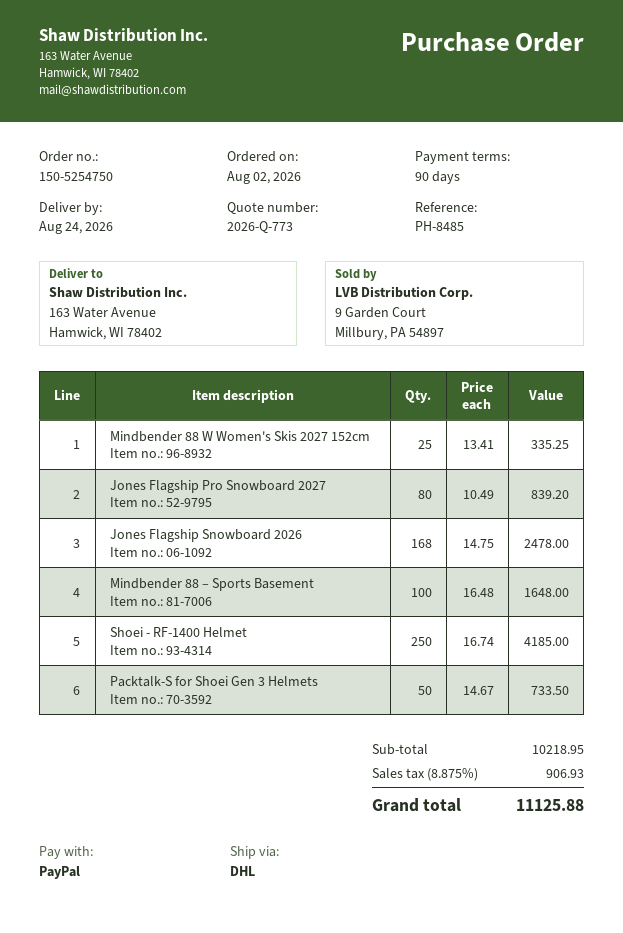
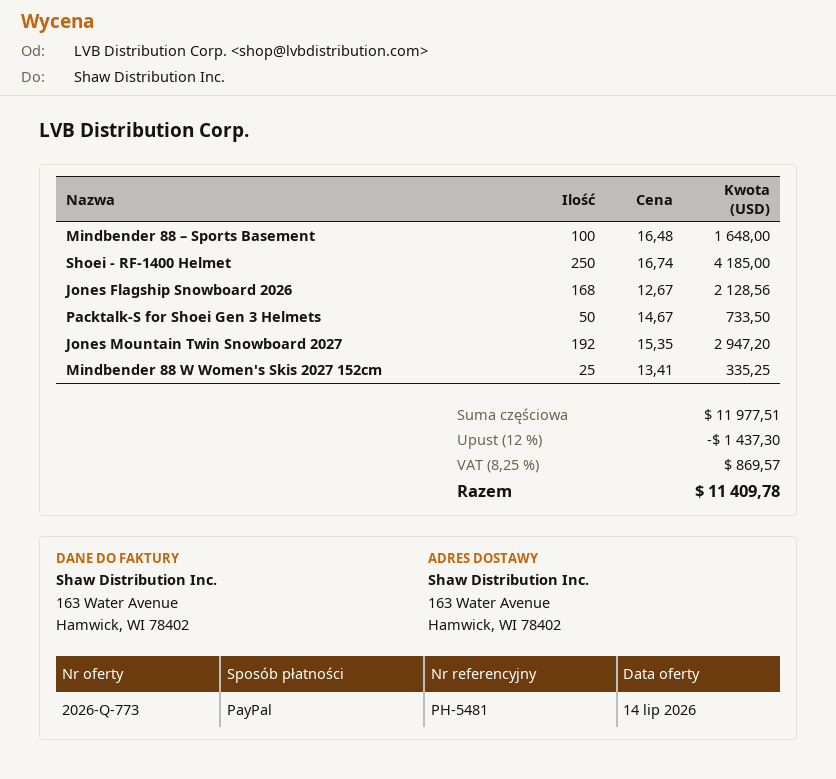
reference: PH-8485 -> PH-5481
Jones Flagship Pro Snowboard 2027: 80 x 10.49 = 839.20 -> none
Jones Flagship Snowboard 2026: 168 x 14.75 = 2478.00 -> 168 x 12.67 = 2128.56
Jones Mountain Twin Snowboard 2027: none -> 192 x 15.35 = 2947.20
subtotal: 10218.95 -> 11977.51
discount: none -> 12% = 1437.30
tax: 8.875% = 906.93 -> 8.25% = 869.57
total: 11125.88 -> 11409.78

